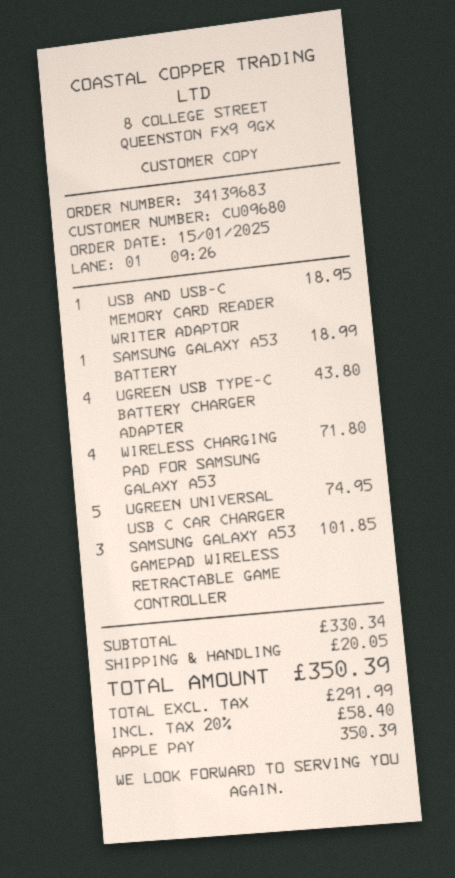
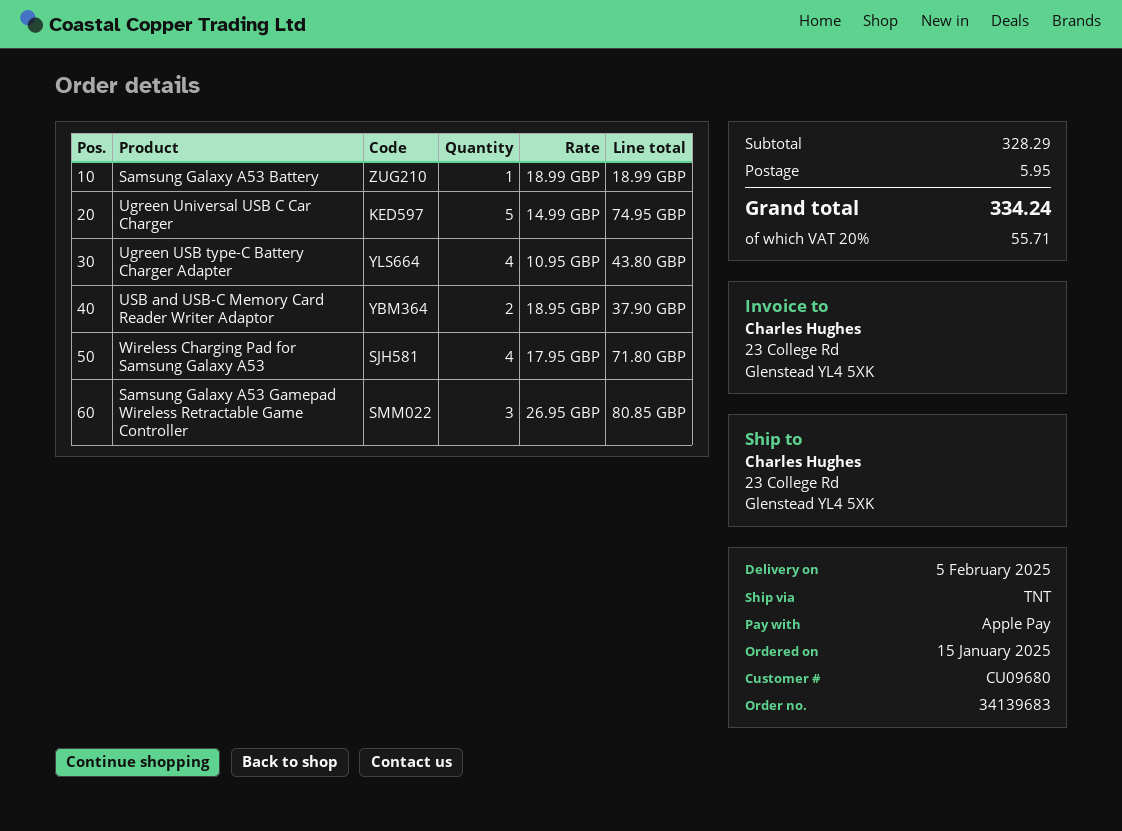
USB AND USB-C MEMORY CARD READER WRITER ADAPTOR: 1 for 18.95 -> 2 for 37.90
SAMSUNG GALAXY A53 GAMEPAD WIRELESS RETRACTABLE GAME CONTROLLER: 3 for 101.85 -> 3 for 80.85
subtotal: 330.34 -> 328.29
shipping: 20.05 -> 5.95
tax: 20% = 58.40 -> 20% = 55.71
total: 350.39 -> 334.24

